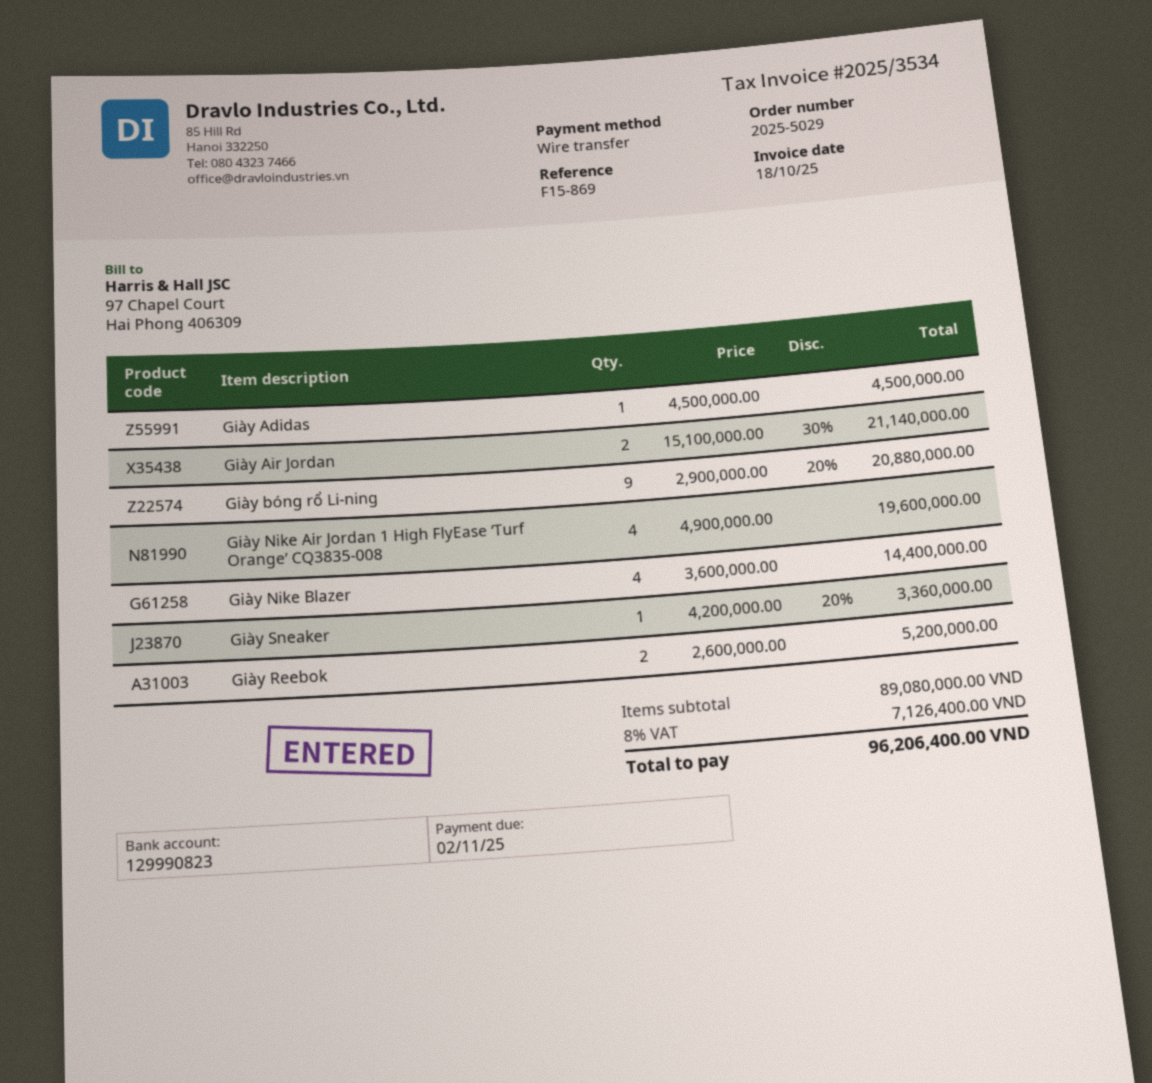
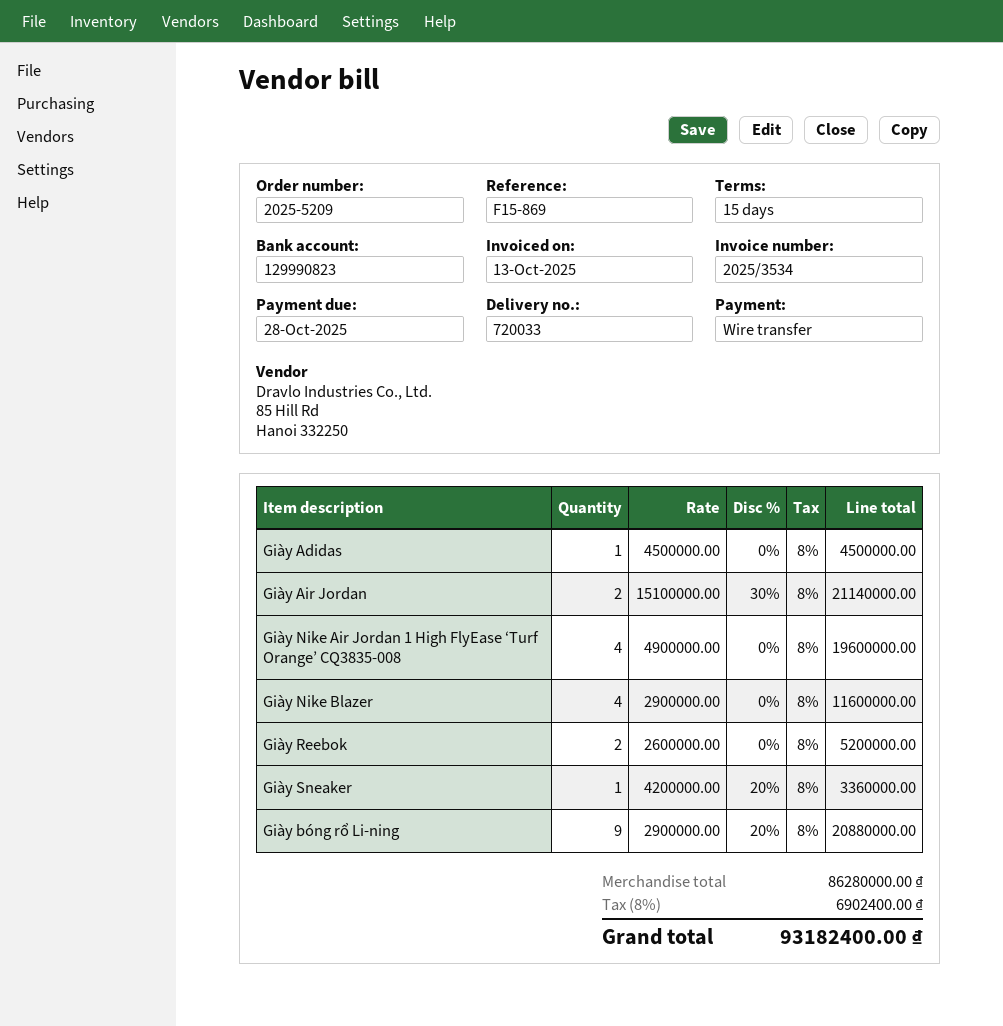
order number: 2025-5029 -> 2025-5209
invoice date: 2025-10-18 -> 2025-10-13
due date: 2025-11-02 -> 2025-10-28
Giày Nike Blazer: 4 x 3600000.00 = 14400000.00 -> 4 x 2900000.00 = 11600000.00
subtotal: 89080000.00 -> 86280000.00
tax: 8% = 7126400.00 -> 8% = 6902400.00
total: 96206400.00 -> 93182400.00

